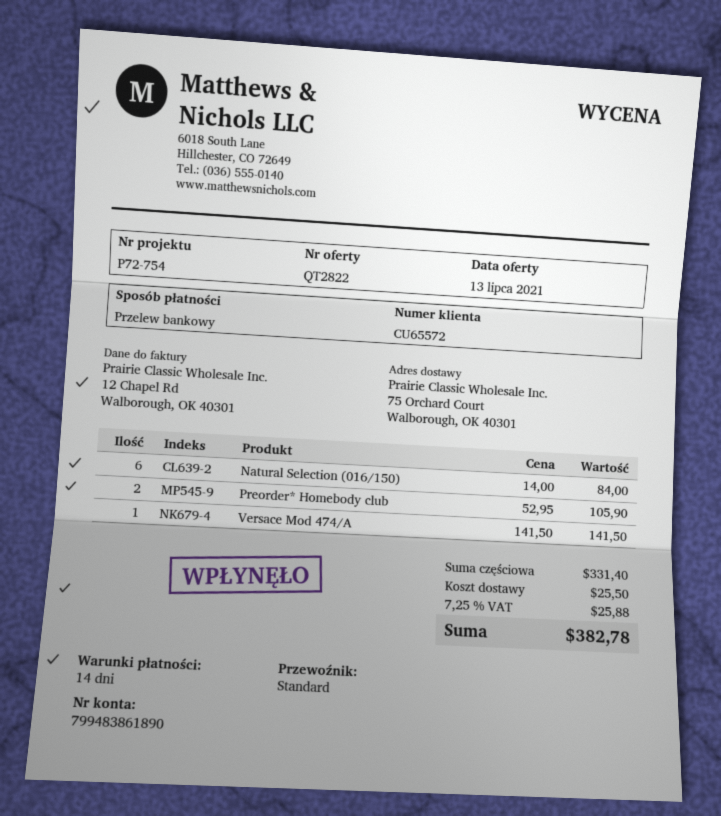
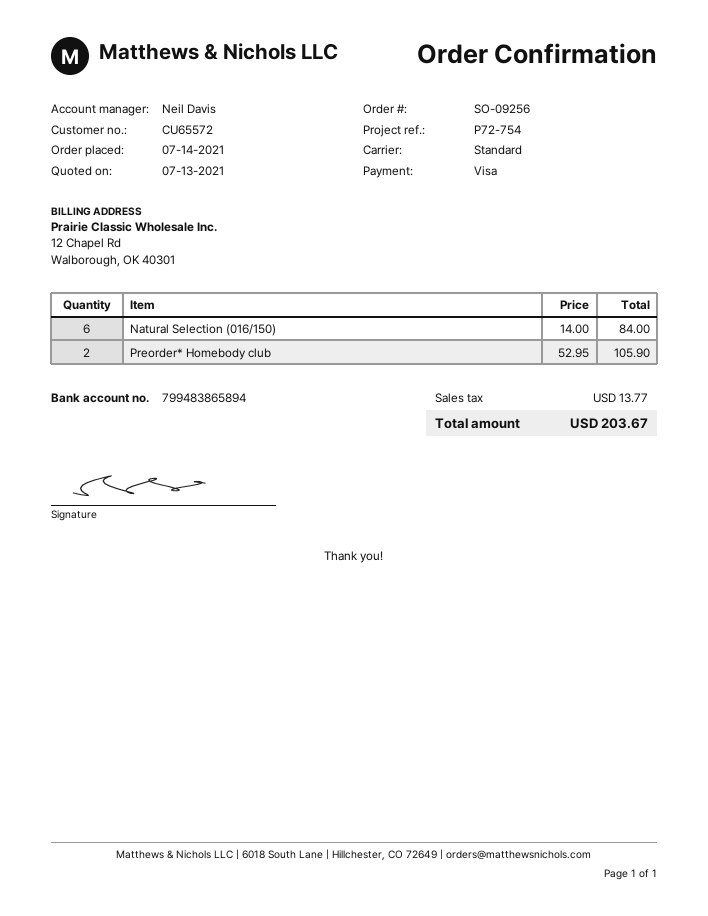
payment method: bank transfer -> Visa
bank account: 799483861890 -> 799483865894
Versace Mod 474/A: 1 x 141.50 = 141.50 -> none
shipping: 25.50 -> none
tax: 25.88 -> 13.77
total: 382.78 -> 203.67

